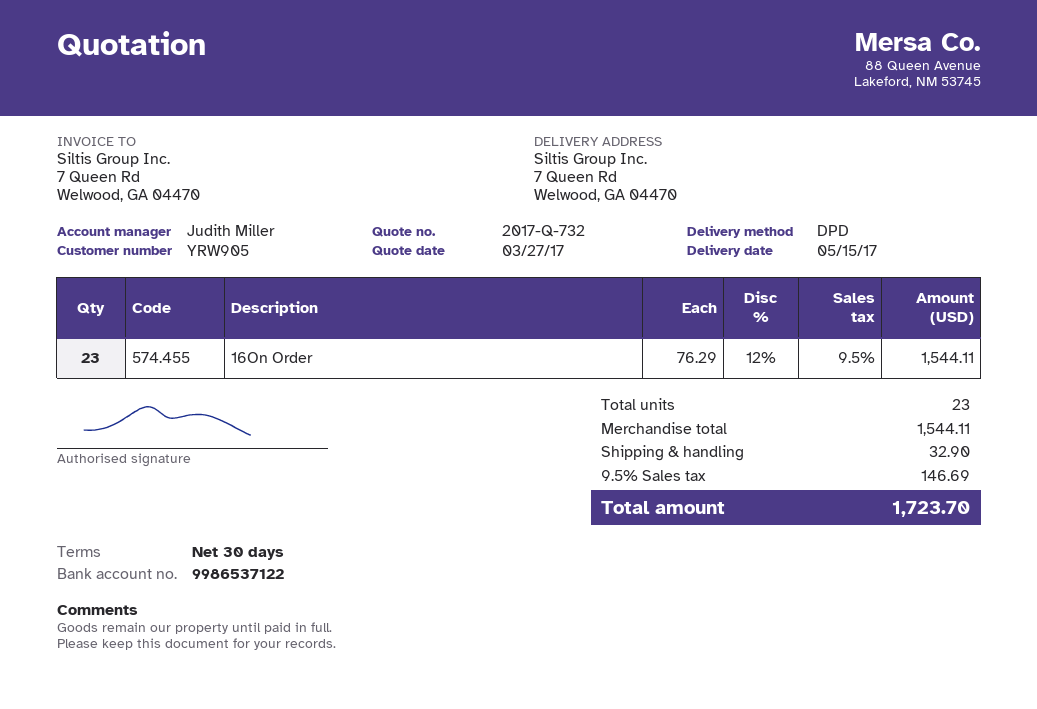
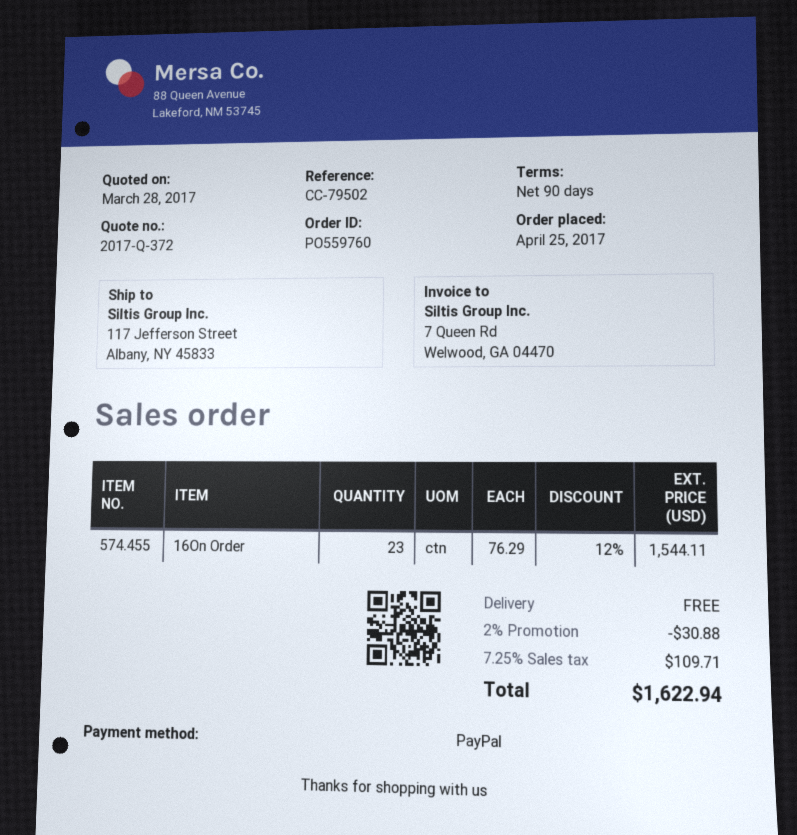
quote number: 2017-Q-732 -> 2017-Q-372
quote date: 2017-03-27 -> 2017-03-28
payment terms: 30 days -> 90 days
ship to: 7 Queen Rd, Welwood, GA 04470 -> 117 Jefferson Street, Albany, NY 45833
discount: none -> 2% = 30.88
shipping: 32.90 -> 0.00
tax: 9.5% = 146.69 -> 7.25% = 109.71
total: 1723.70 -> 1622.94

